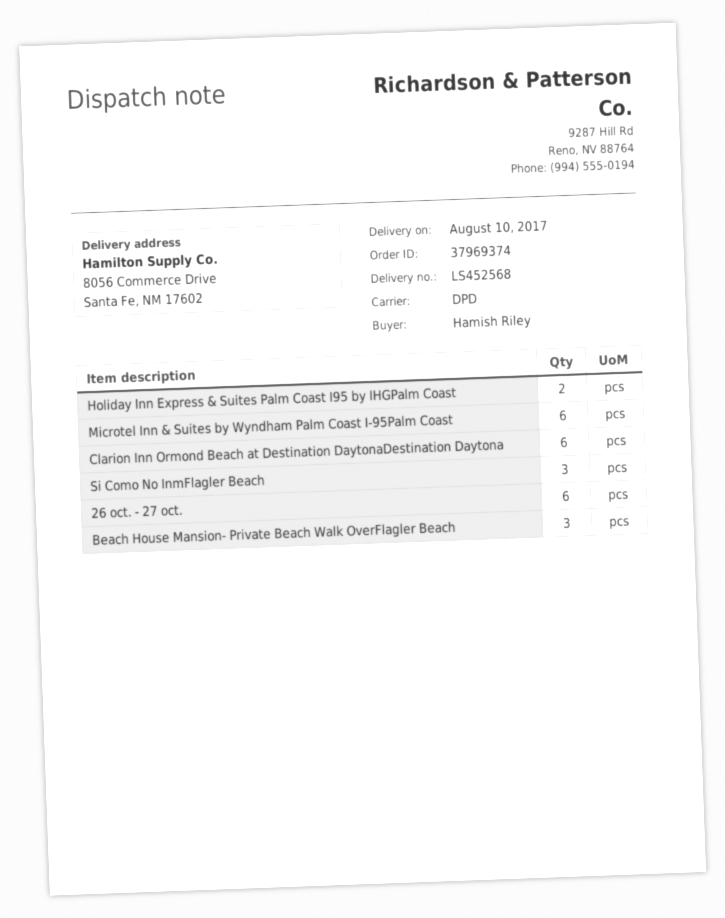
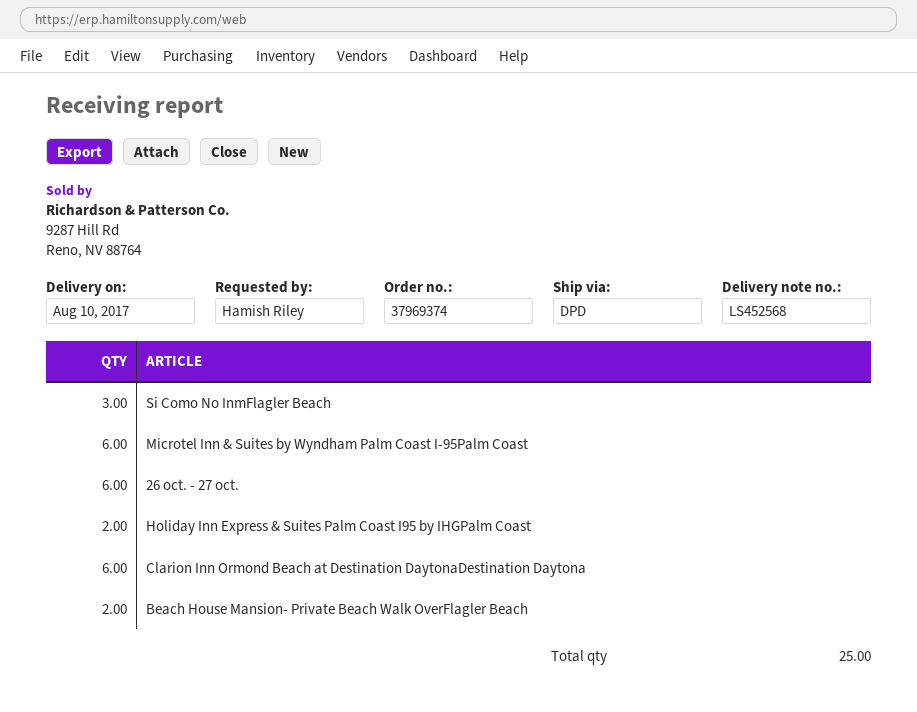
Beach House Mansion- Private Beach Walk OverFlagler Beach: 3 -> 2

